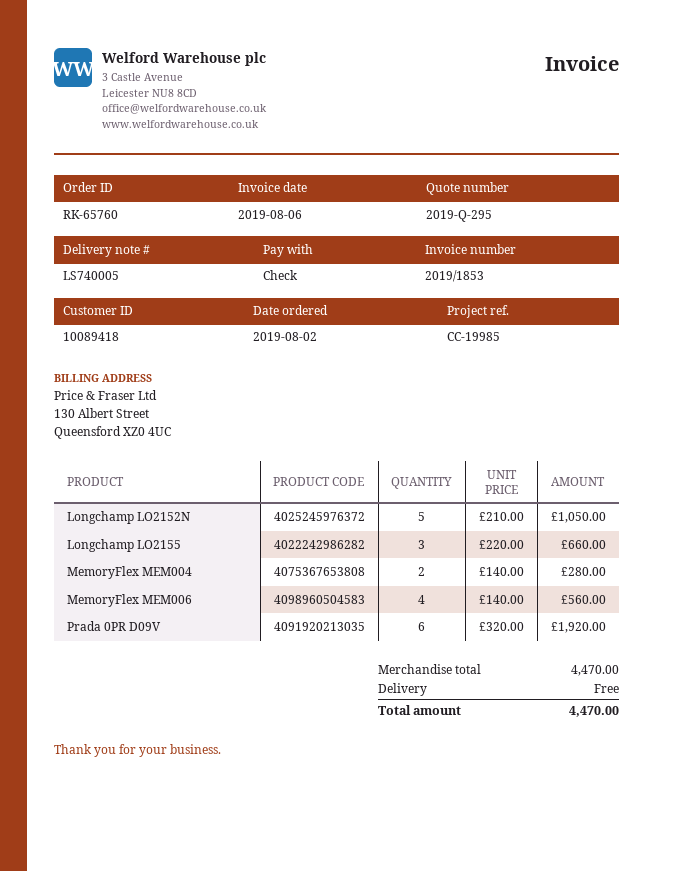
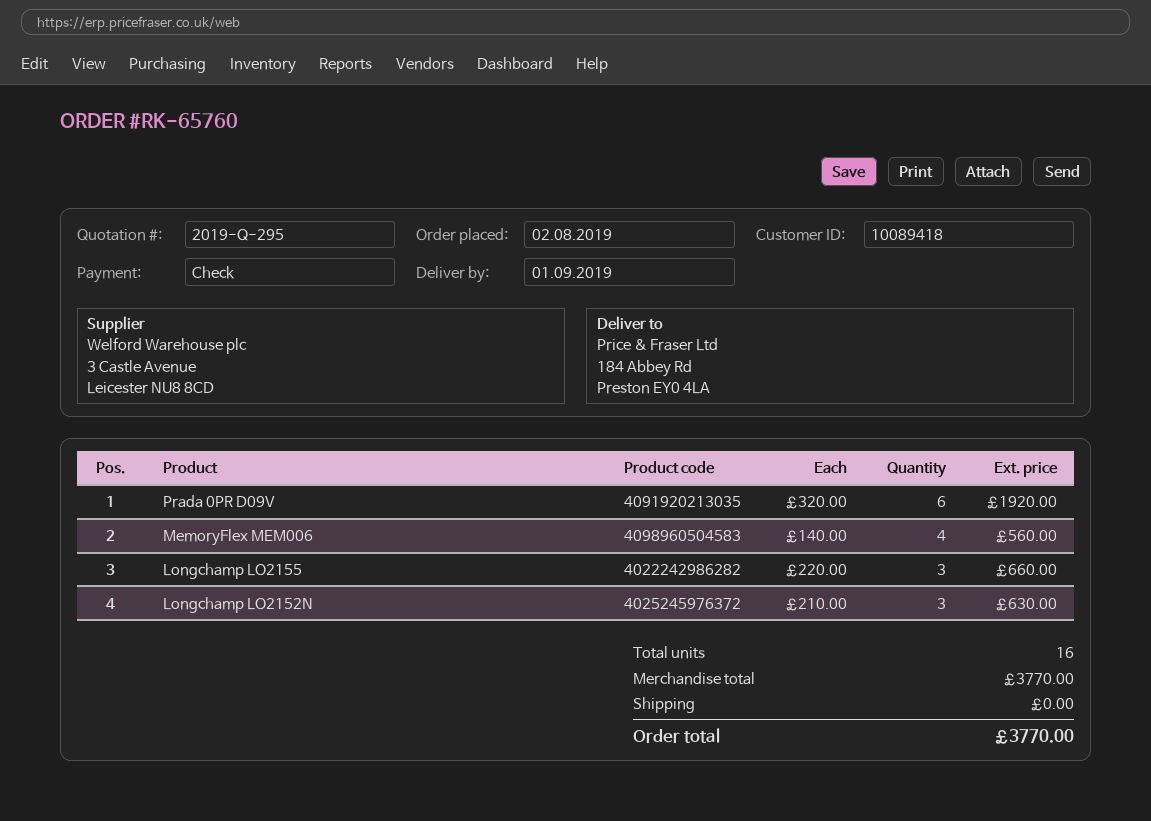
Longchamp LO2152N: 5 x 210.00 = 1050.00 -> 3 x 210.00 = 630.00
MemoryFlex MEM004: 2 x 140.00 = 280.00 -> none
subtotal: 4470.00 -> 3770.00
total: 4470.00 -> 3770.00

